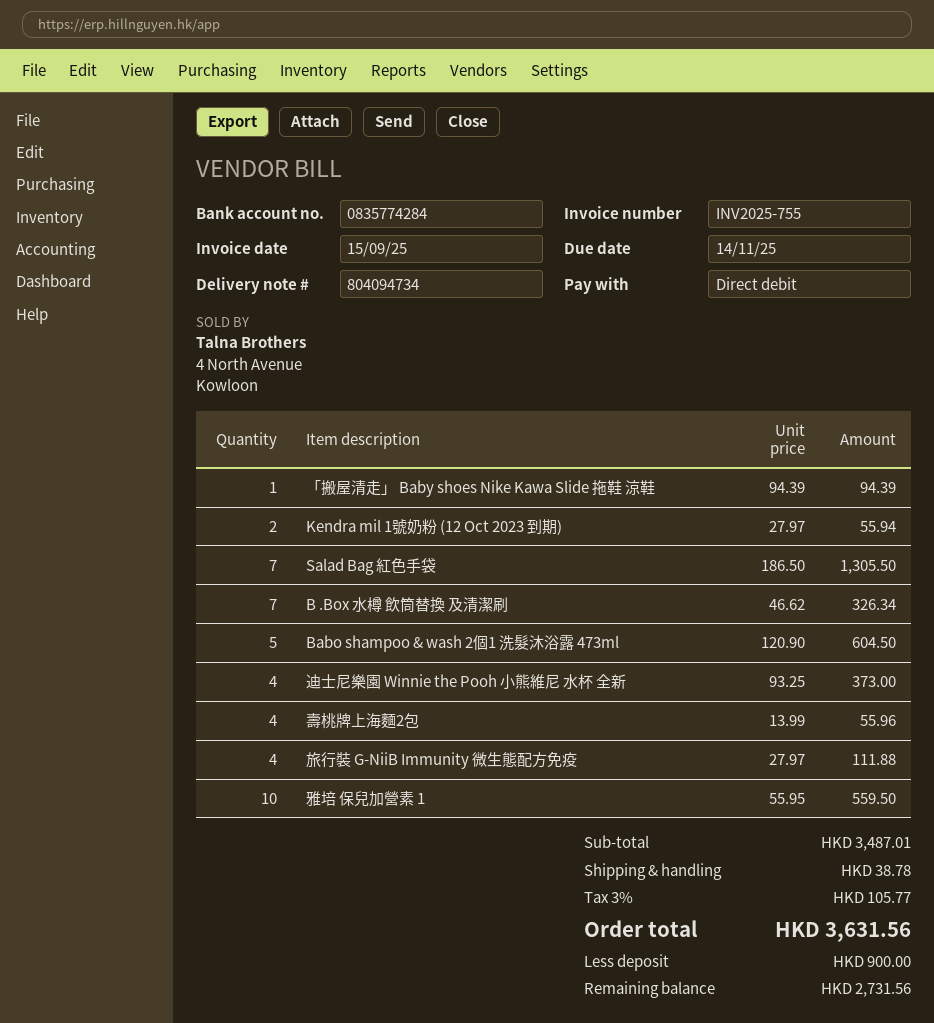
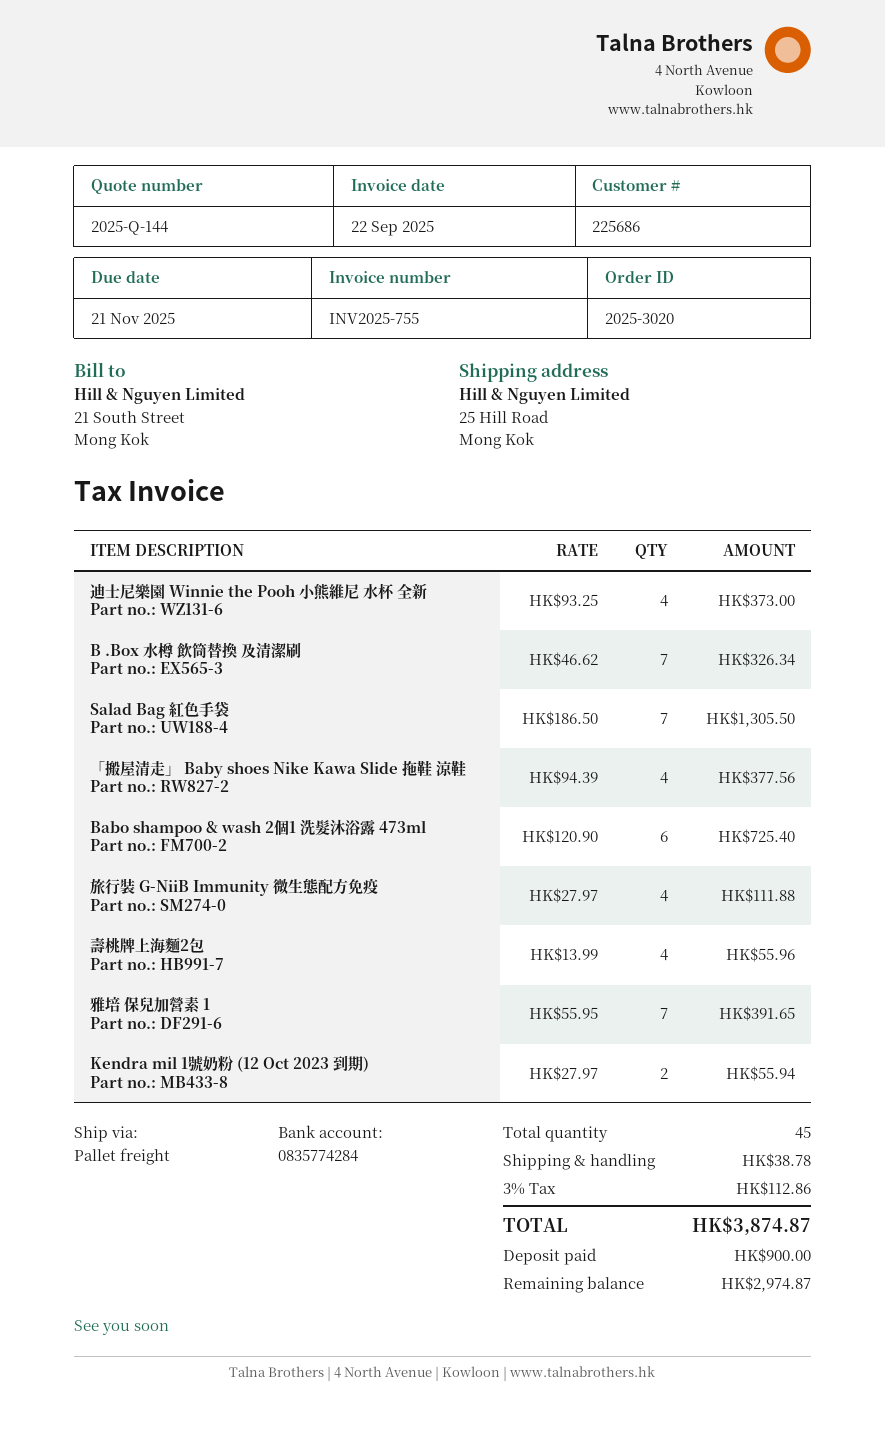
invoice date: 2025-09-15 -> 2025-09-22
due date: 2025-11-14 -> 2025-11-21
「搬屋清走」 Baby shoes Nike Kawa Slide 拖鞋 涼鞋: 1 x 94.39 = 94.39 -> 4 x 94.39 = 377.56
Babo shampoo & wash 2個1 洗髮沐浴露 473ml: 5 x 120.90 = 604.50 -> 6 x 120.90 = 725.40
雅培 保兒加營素 1: 10 x 55.95 = 559.50 -> 7 x 55.95 = 391.65
tax: 3% = 105.77 -> 3% = 112.86
total: 3631.56 -> 3874.87
balance: 2731.56 -> 2974.87

